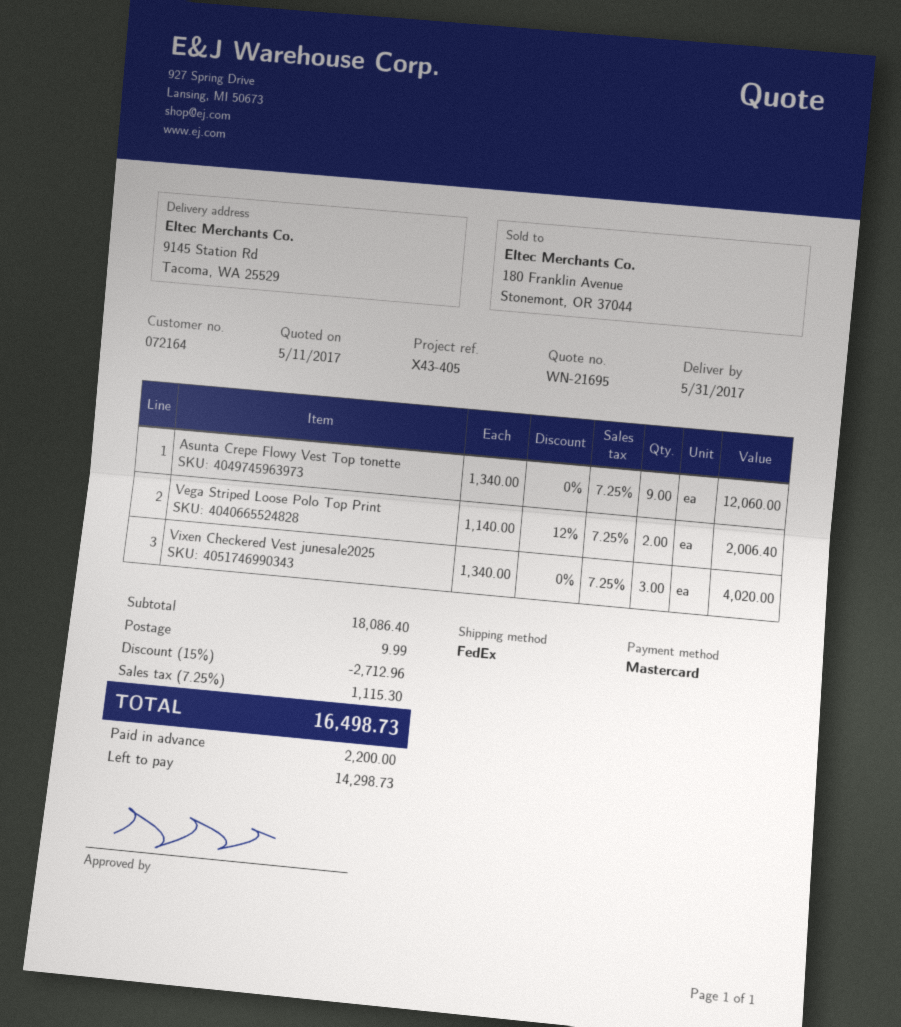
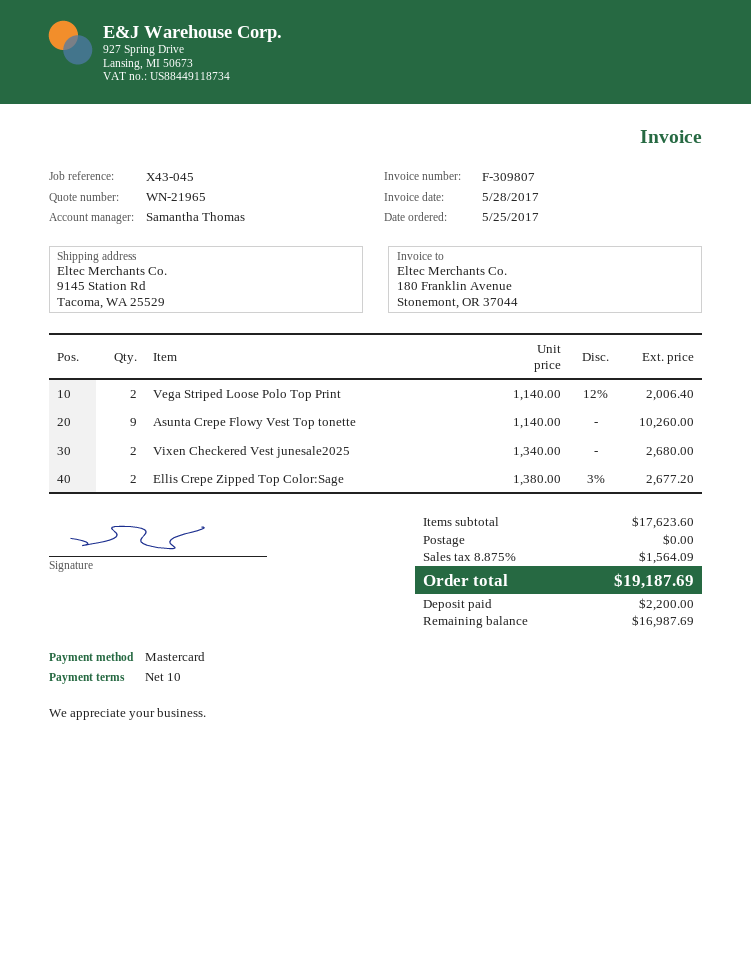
quote number: WN-21695 -> WN-21965
reference: X43-405 -> X43-045
Asunta Crepe Flowy Vest Top tonette: 9 x 1340.00 = 12060.00 -> 9 x 1140.00 = 10260.00
Vixen Checkered Vest junesale2025: 3 x 1340.00 = 4020.00 -> 2 x 1340.00 = 2680.00
Ellis Crepe Zipped Top Color:Sage: none -> 2 x 1380.00 - 3% = 2677.20
subtotal: 18086.40 -> 17623.60
discount: 15% = 2712.96 -> none
shipping: 9.99 -> 0.00
tax: 7.25% = 1115.30 -> 8.875% = 1564.09
total: 16498.73 -> 19187.69
balance: 14298.73 -> 16987.69

